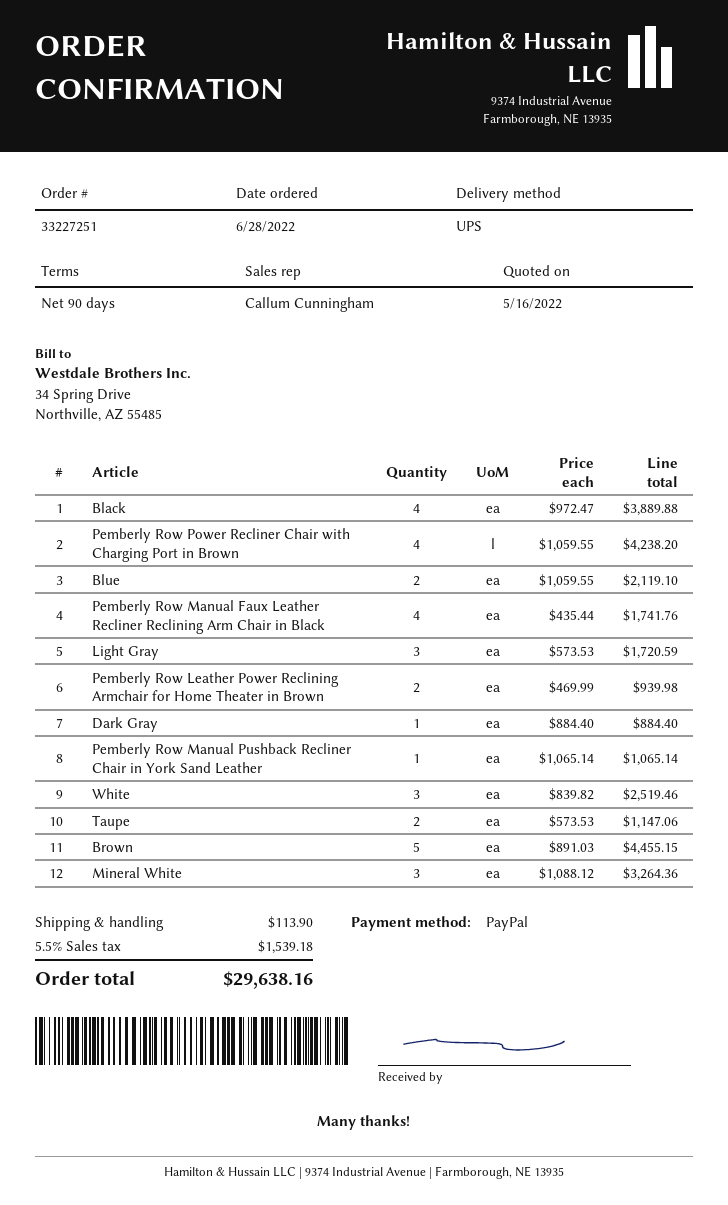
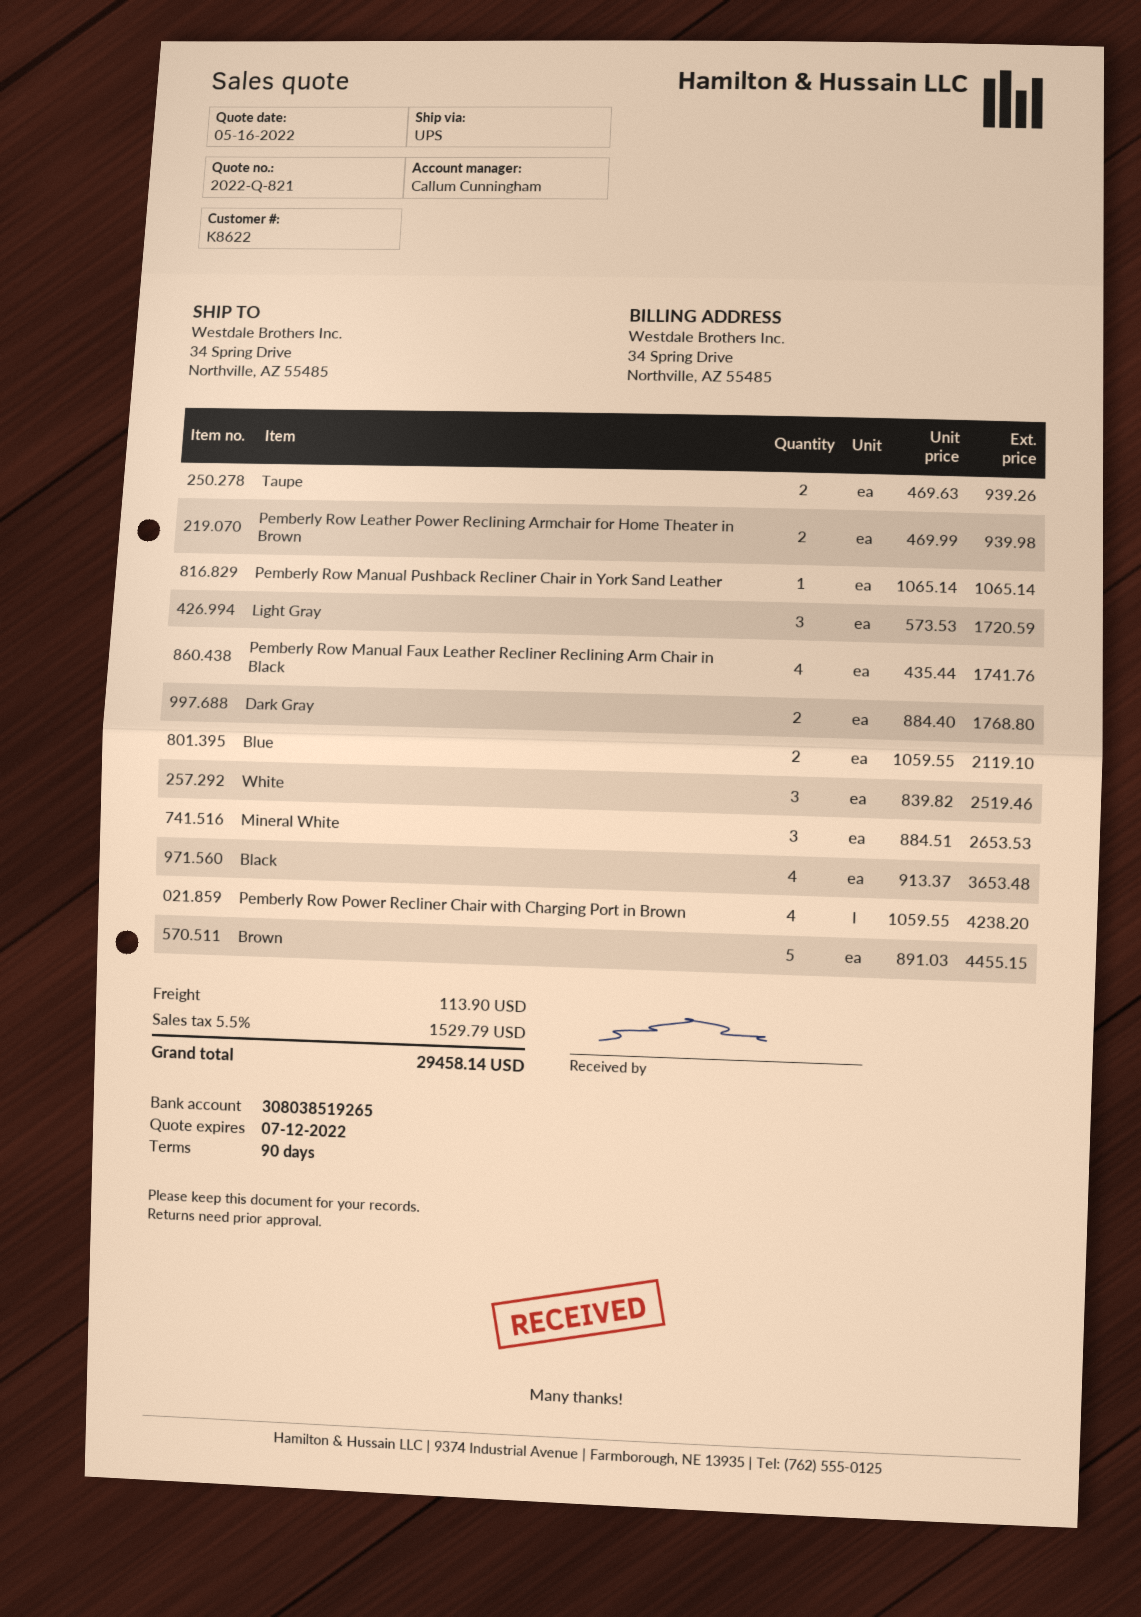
Black: 4 x 972.47 = 3889.88 -> 4 x 913.37 = 3653.48
Dark Gray: 1 x 884.40 = 884.40 -> 2 x 884.40 = 1768.80
Taupe: 2 x 573.53 = 1147.06 -> 2 x 469.63 = 939.26
Mineral White: 3 x 1088.12 = 3264.36 -> 3 x 884.51 = 2653.53
tax: 5.5% = 1539.18 -> 5.5% = 1529.79
total: 29638.16 -> 29458.14

